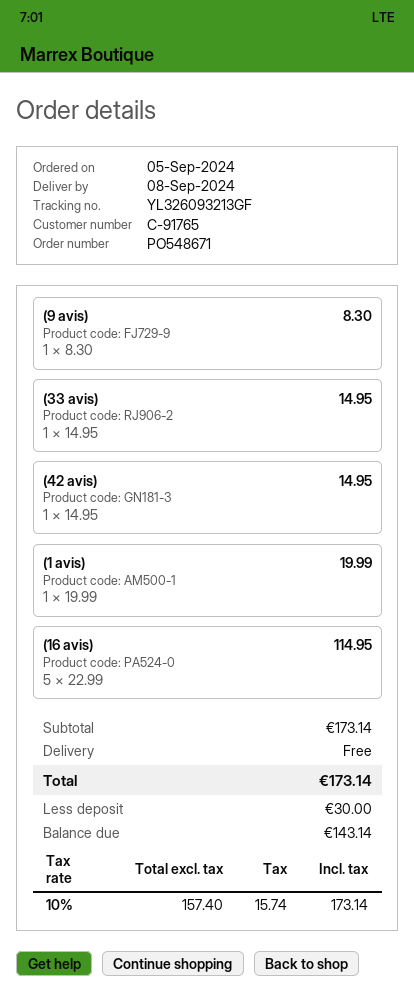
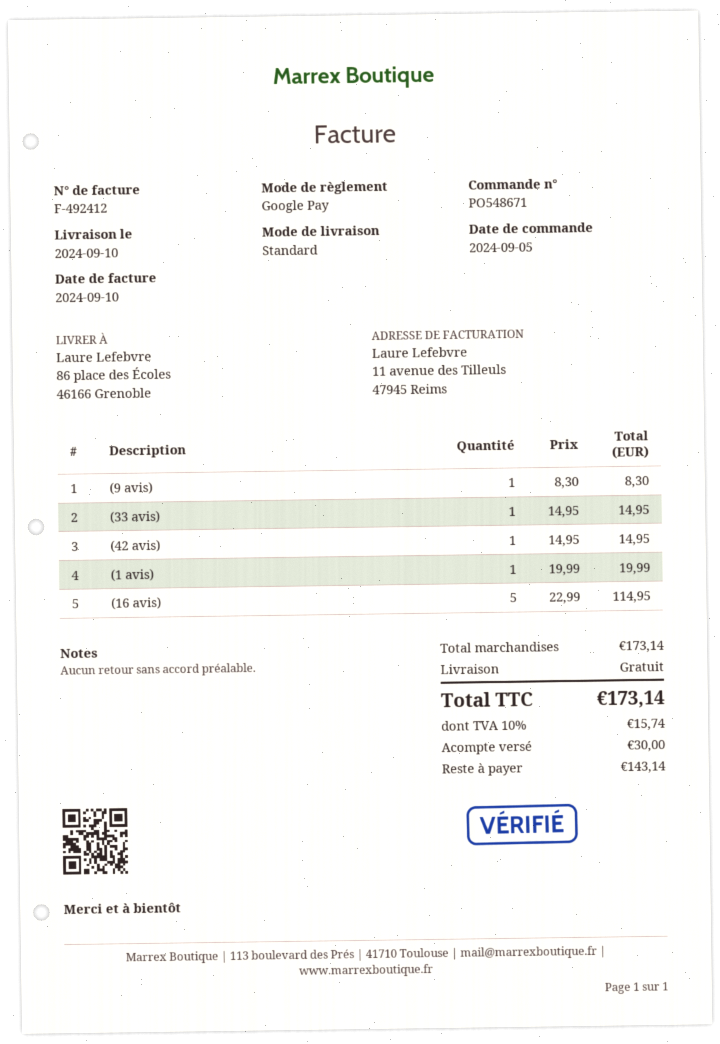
delivery date: 2024-09-08 -> 2024-09-10

